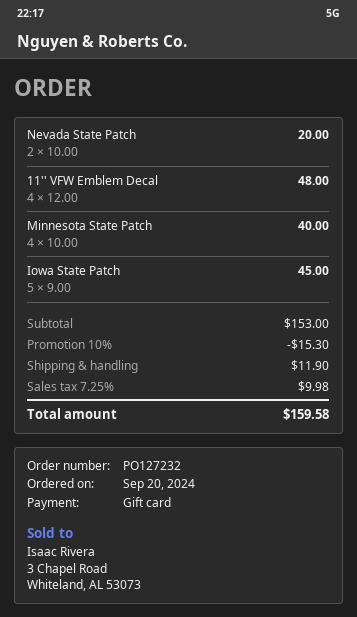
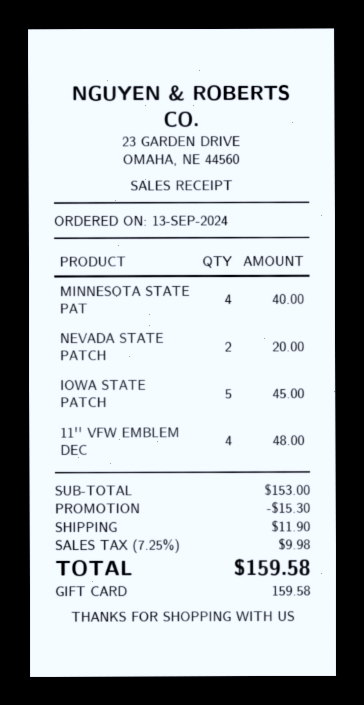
order date: 2024-09-20 -> 2024-09-13

